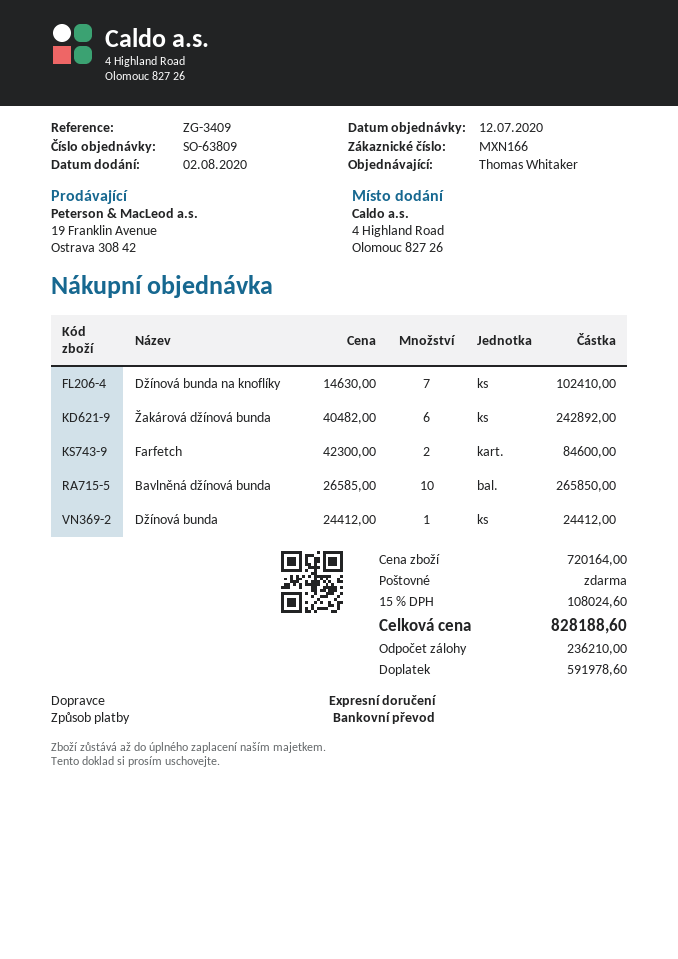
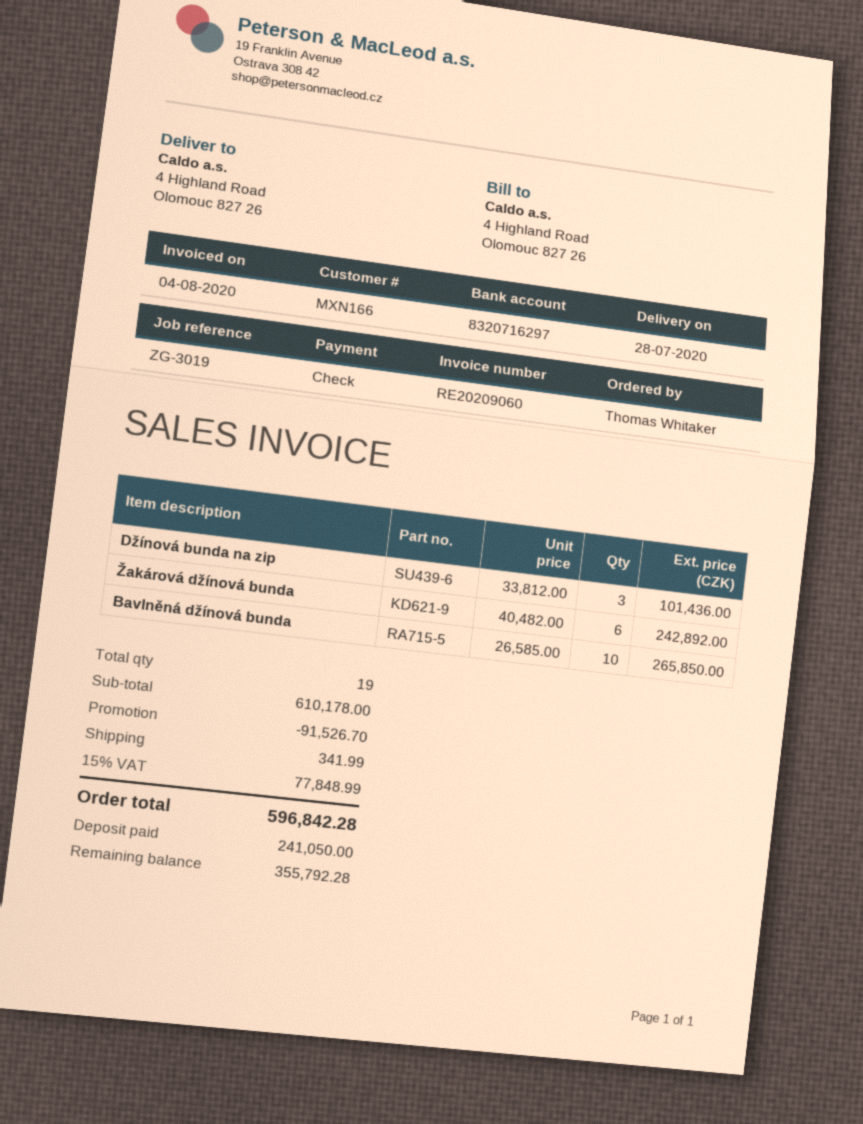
delivery date: 2020-08-02 -> 2020-07-28
reference: ZG-3409 -> ZG-3019
payment method: bank transfer -> cheque
Džínová bunda na knoflíky: 7 x 14630.00 = 102410.00 -> none
Farfetch: 2 x 42300.00 = 84600.00 -> none
Džínová bunda: 1 x 24412.00 = 24412.00 -> none
Džínová bunda na zip: none -> 3 x 33812.00 = 101436.00
subtotal: 720164.00 -> 610178.00
discount: none -> 91526.70
shipping: 0.00 -> 341.99
tax: 15% = 108024.60 -> 15% = 77848.99
total: 828188.60 -> 596842.28
deposit: 236210.00 -> 241050.00
balance: 591978.60 -> 355792.28

